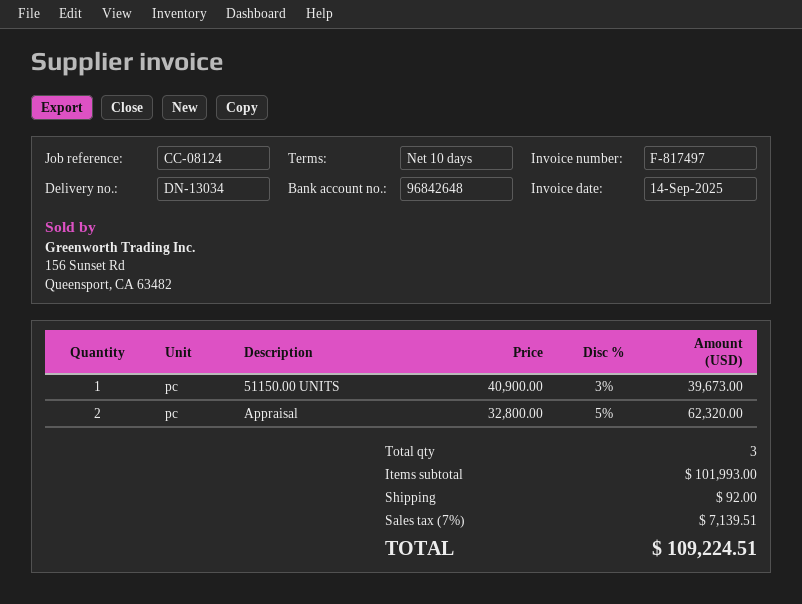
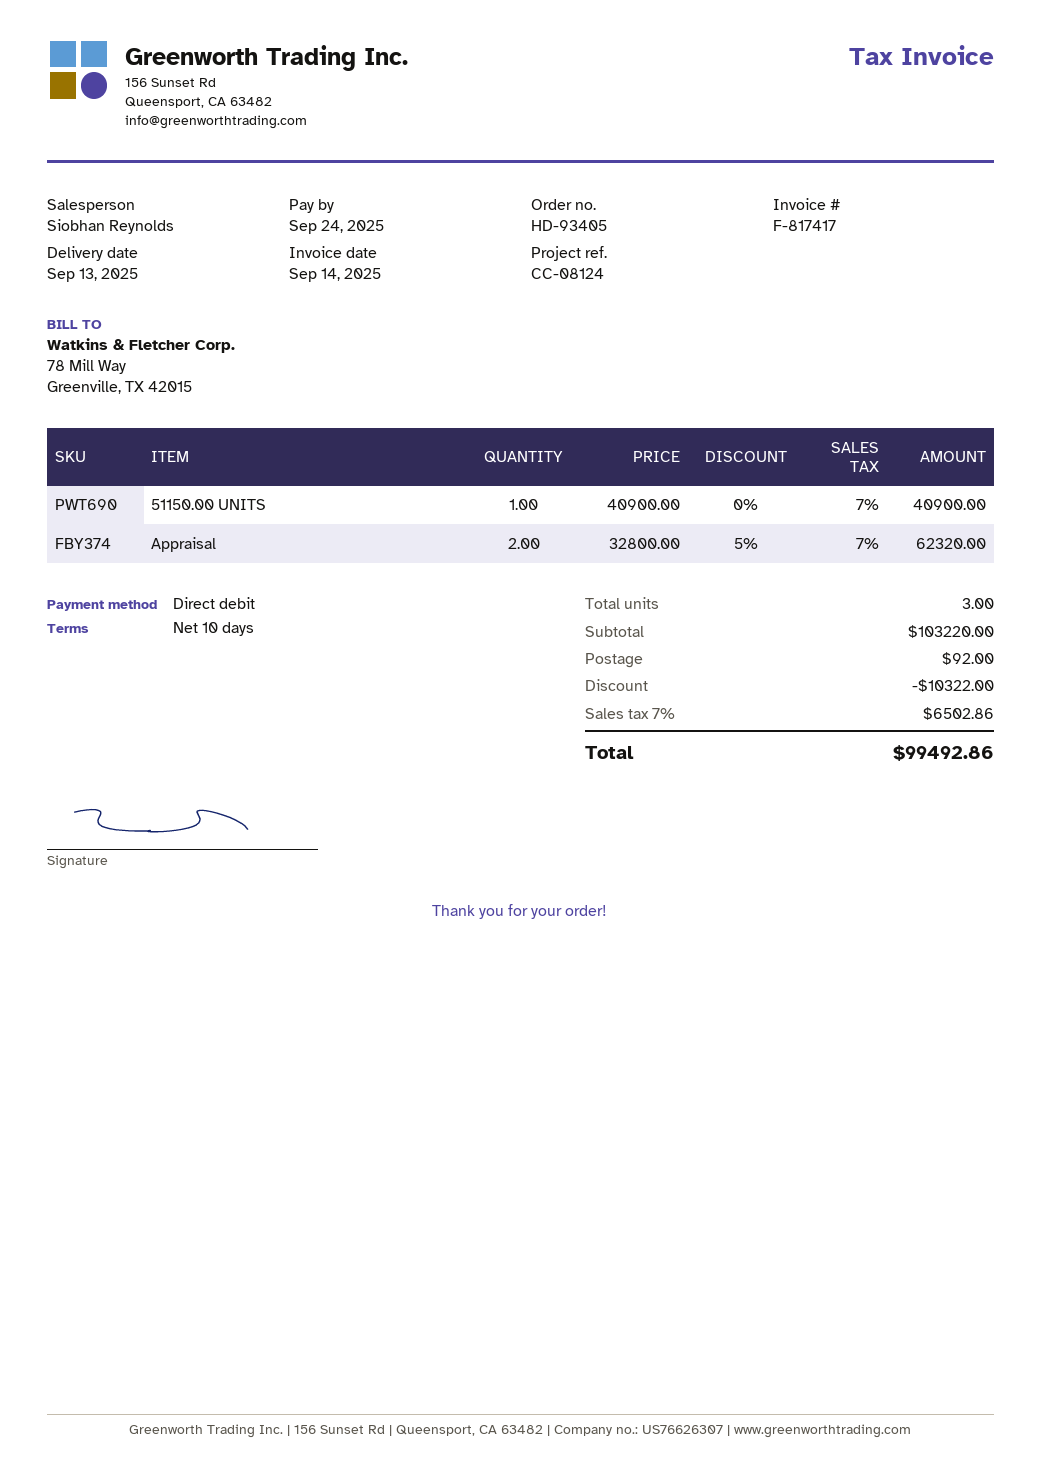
invoice number: F-817497 -> F-817417
51150.00 UNITS: 1 x 40900.00 - 3% = 39673.00 -> 1 x 40900.00 = 40900.00
subtotal: 101993.00 -> 103220.00
discount: none -> 10322.00
tax: 7% = 7139.51 -> 7% = 6502.86
total: 109224.51 -> 99492.86

